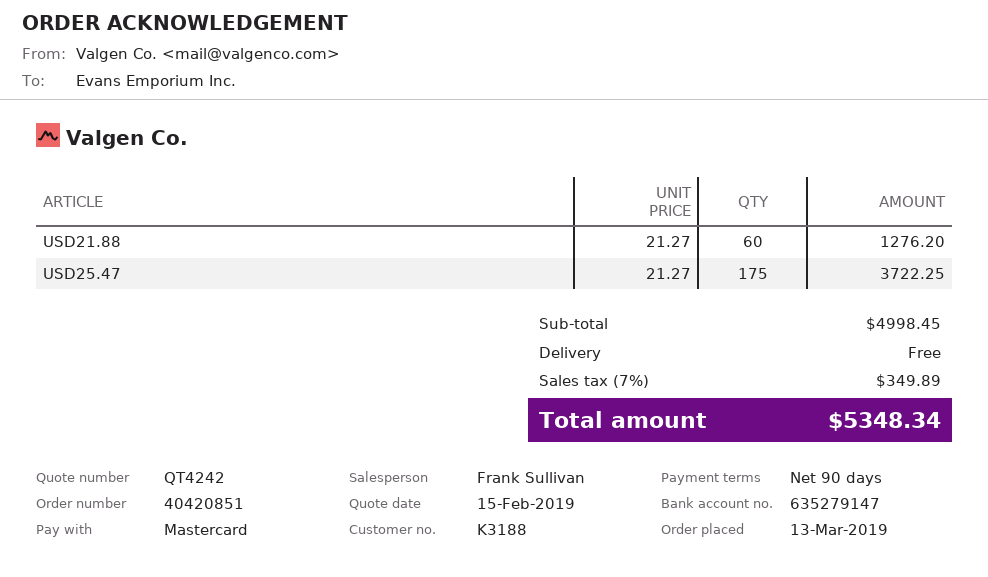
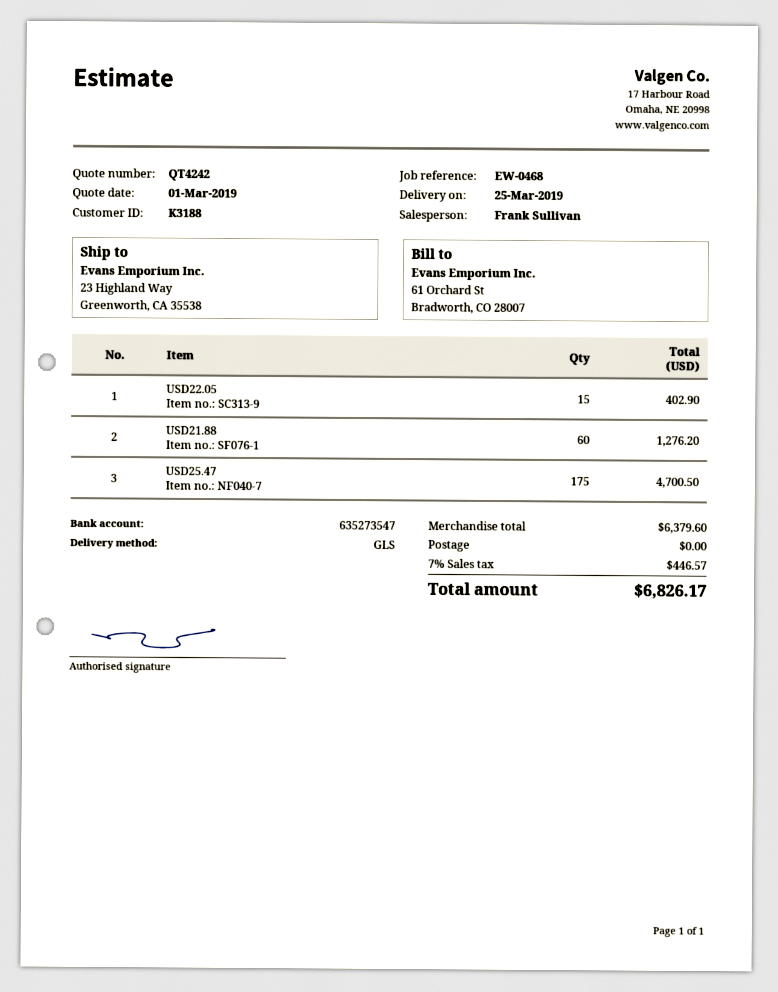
quote date: 2019-02-15 -> 2019-03-01
bank account: 635279147 -> 635273547
USD25.47: 175 for 3722.25 -> 175 for 4700.50
USD22.05: none -> 15 for 402.90
subtotal: 4998.45 -> 6379.60
tax: 7% = 349.89 -> 7% = 446.57
total: 5348.34 -> 6826.17

